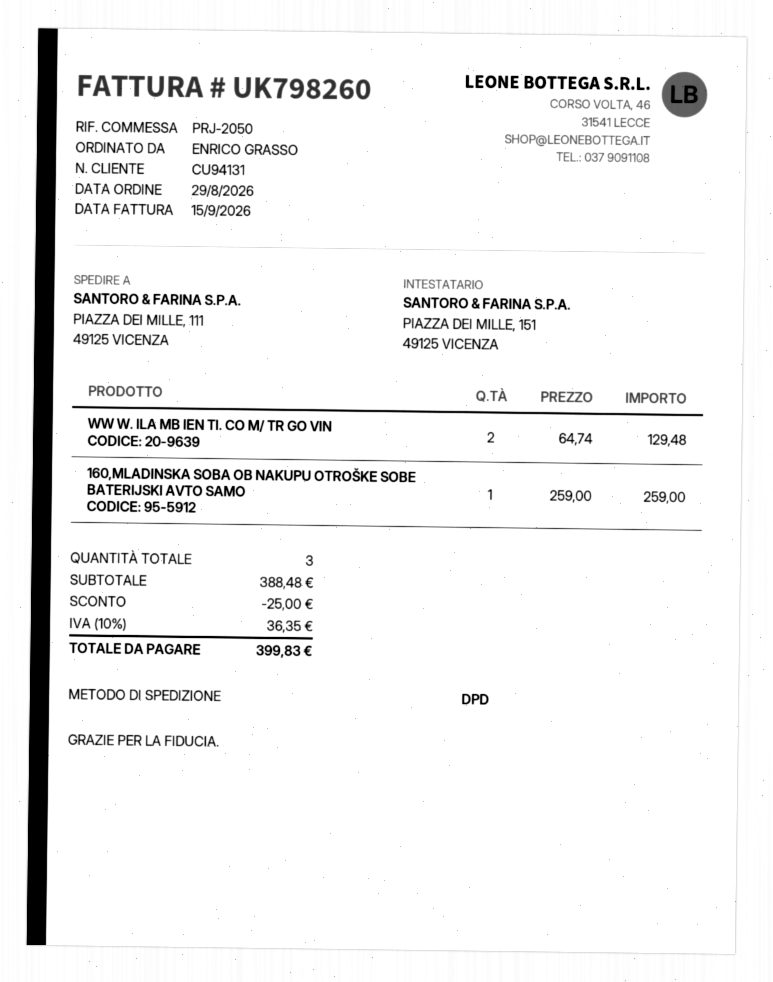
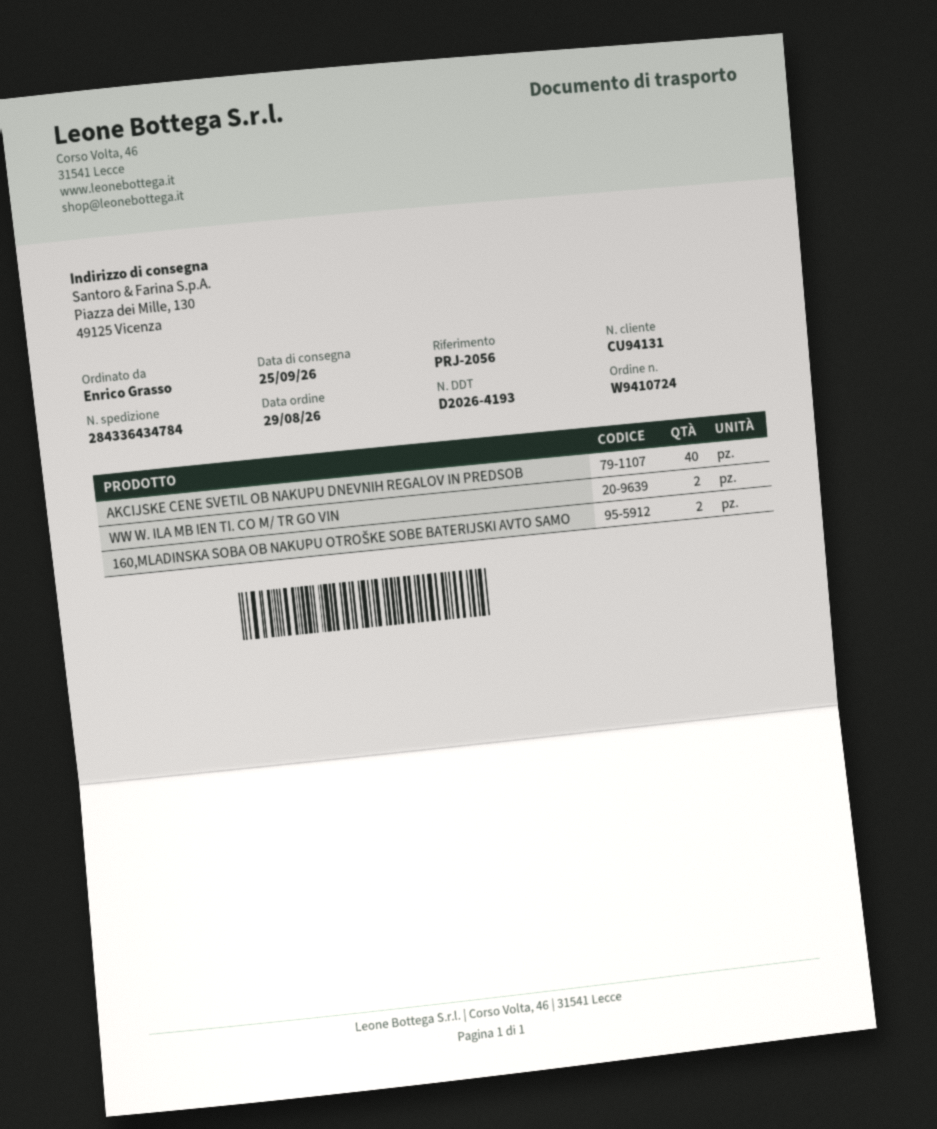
reference: PRJ-2050 -> PRJ-2056
ship to: PIAZZA DEI MILLE, 111, 49125 VICENZA -> Piazza dei Mille, 130, 49125 Vicenza
160,MLADINSKA SOBA OB NAKUPU OTROŠKE SOBE BATERIJSKI AVTO SAMO: 1 -> 2
AKCIJSKE CENE SVETIL OB NAKUPU DNEVNIH REGALOV IN PREDSOB: none -> 40

